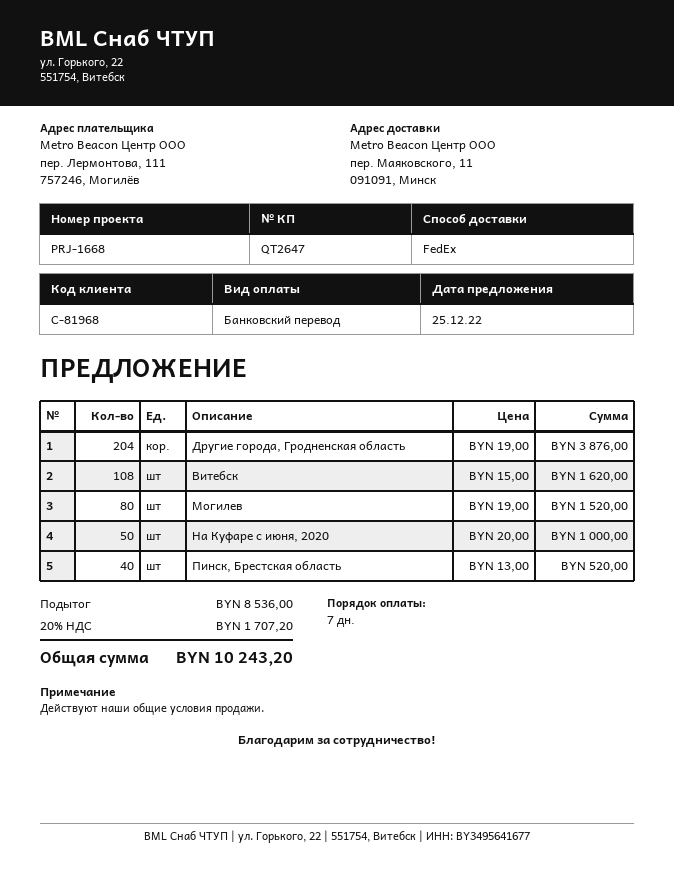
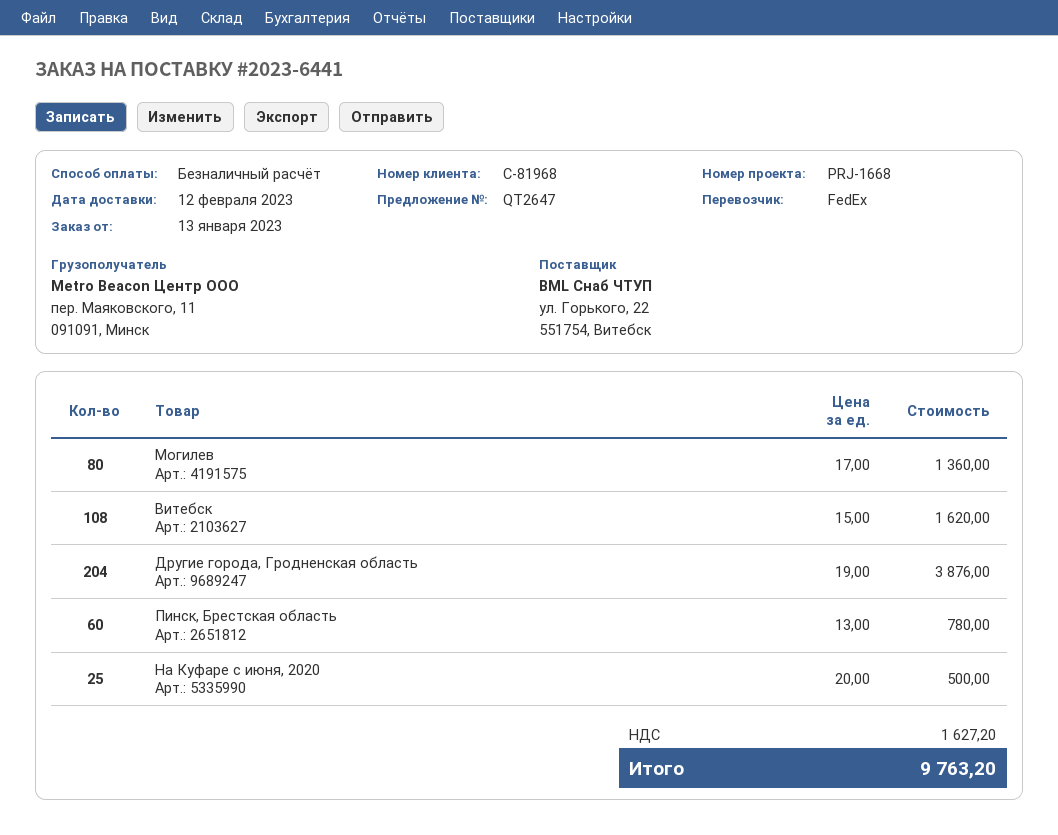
Могилев: 80 x 19.00 = 1520.00 -> 80 x 17.00 = 1360.00
На Куфаре с июня, 2020: 50 x 20.00 = 1000.00 -> 25 x 20.00 = 500.00
Пинск, Брестская область: 40 x 13.00 = 520.00 -> 60 x 13.00 = 780.00
tax: 1707.20 -> 1627.20
total: 10243.20 -> 9763.20

